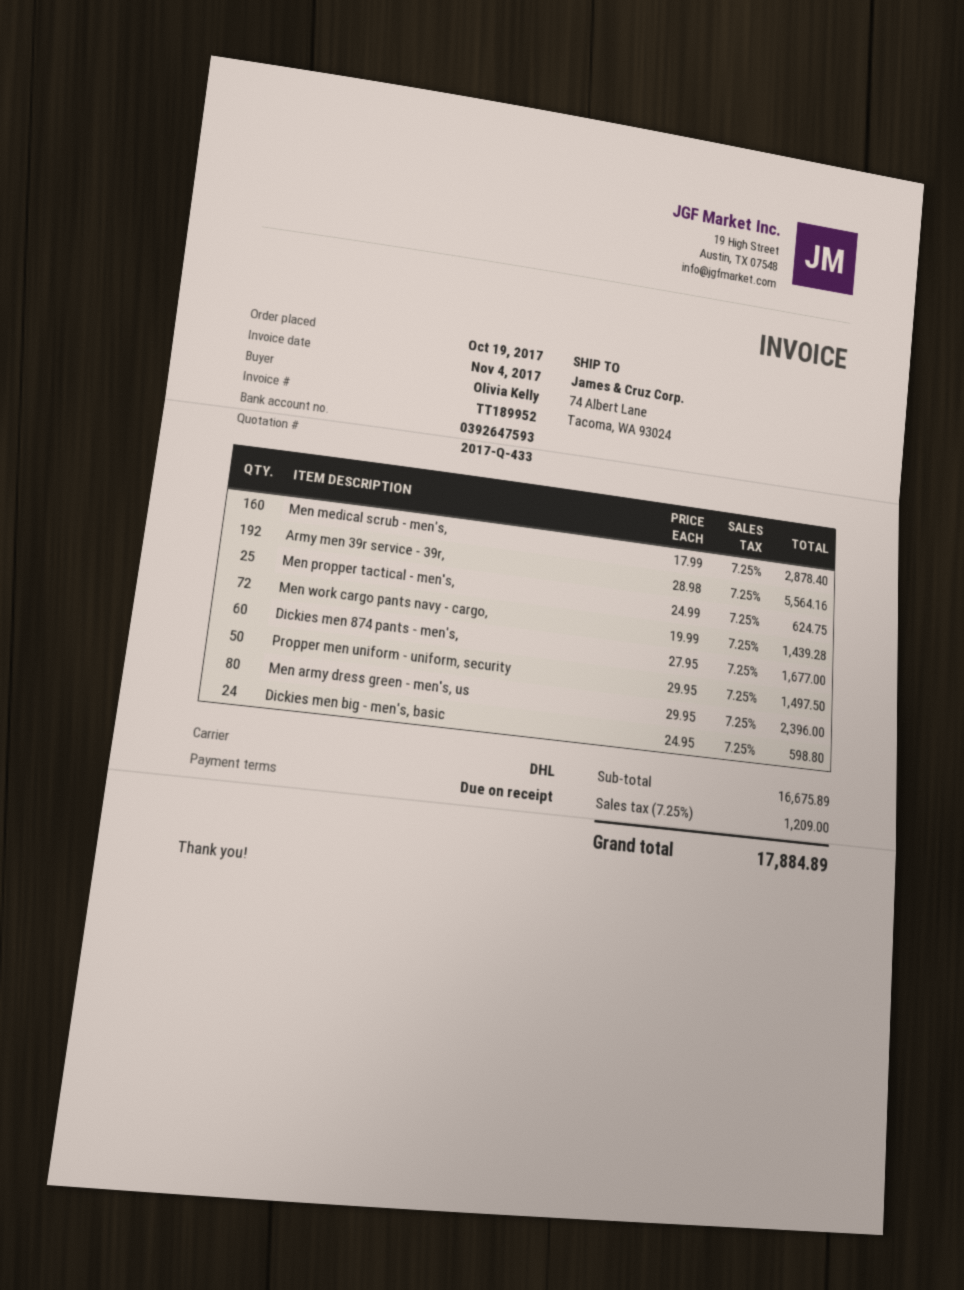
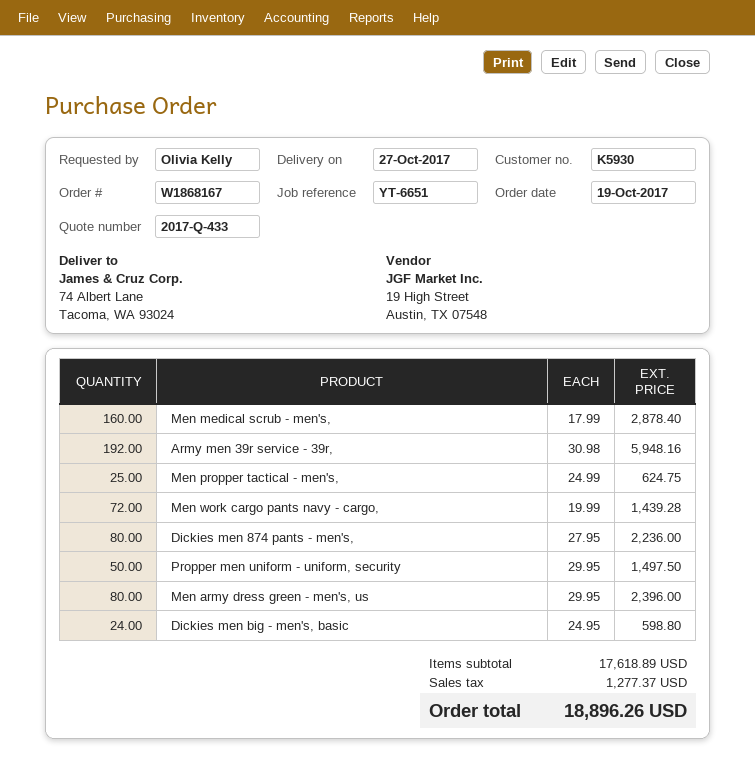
Army men 39r service - 39r,: 192 x 28.98 = 5564.16 -> 192 x 30.98 = 5948.16
Dickies men 874 pants - men's,: 60 x 27.95 = 1677.00 -> 80 x 27.95 = 2236.00
subtotal: 16675.89 -> 17618.89
tax: 1209.00 -> 1277.37
total: 17884.89 -> 18896.26

